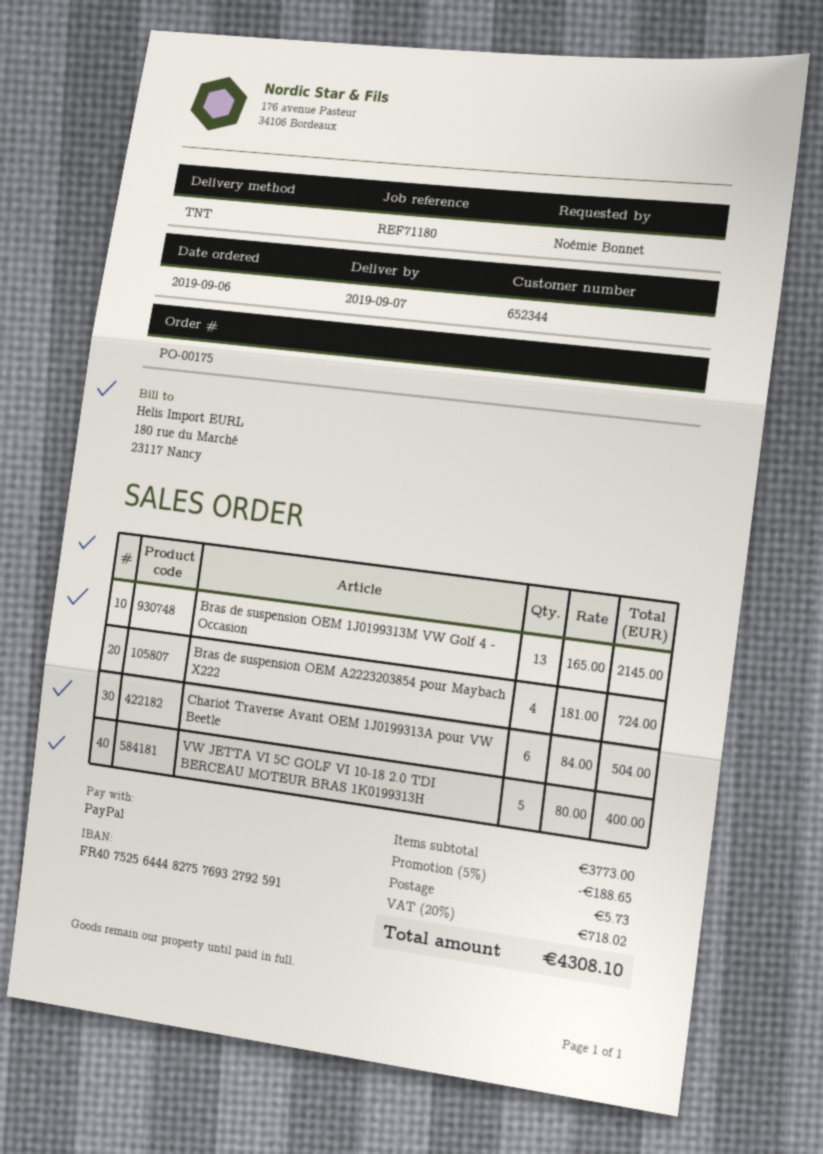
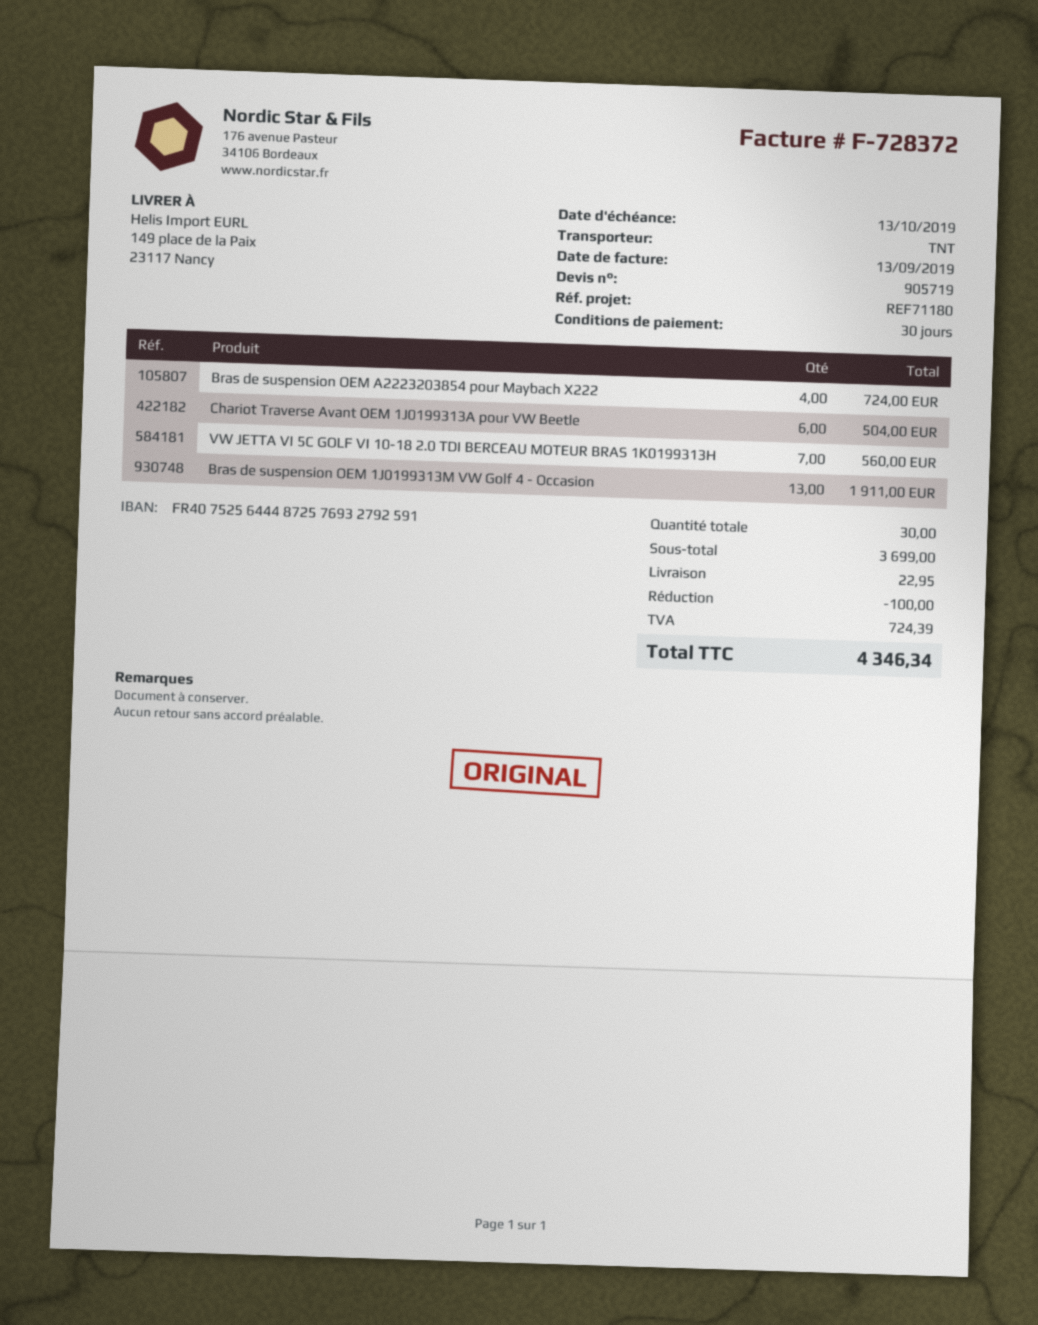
bank account: FR4075256444827576932792591 -> FR4075256444872576932792591
Bras de suspension OEM 1J0199313M VW Golf 4 - Occasion: 13 for 2145.00 -> 13 for 1911.00
VW JETTA VI 5C GOLF VI 10-18 2.0 TDI BERCEAU MOTEUR BRAS 1K0199313H: 5 for 400.00 -> 7 for 560.00
subtotal: 3773.00 -> 3699.00
discount: 188.65 -> 100.00
shipping: 5.73 -> 22.95
tax: 718.02 -> 724.39
total: 4308.10 -> 4346.34

